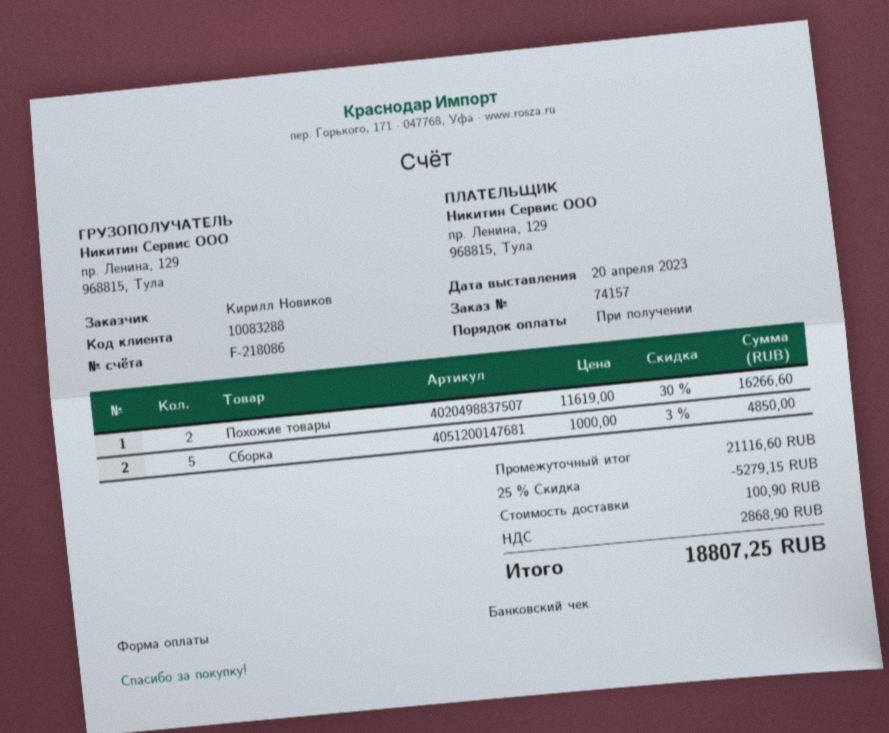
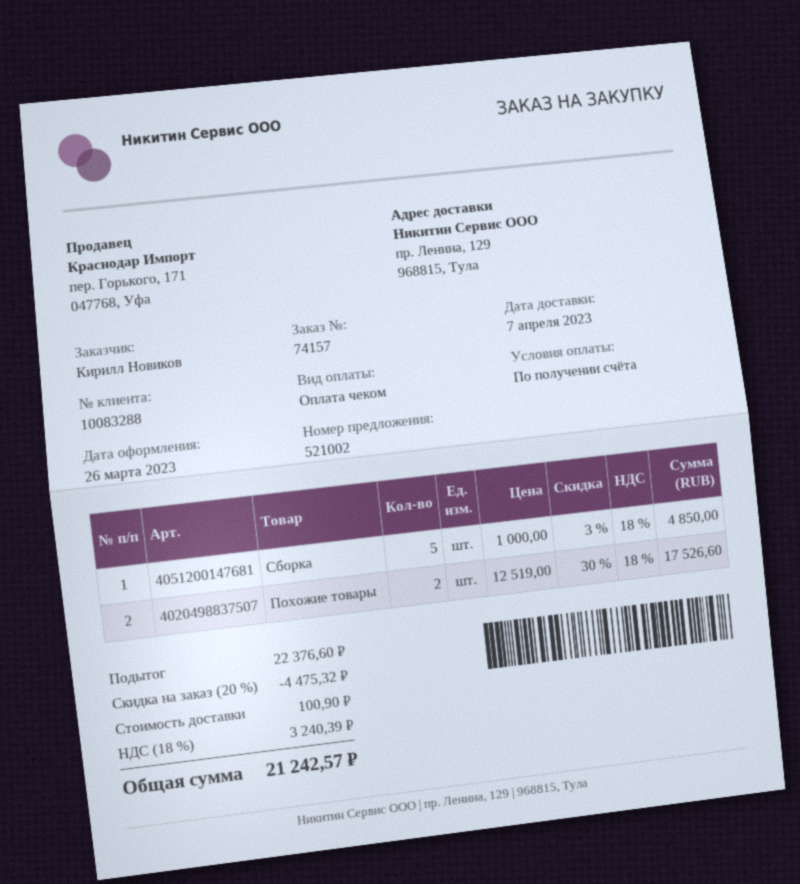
Похожие товары: 2 x 11619.00 - 30% = 16266.60 -> 2 x 12519.00 - 30% = 17526.60
subtotal: 21116.60 -> 22376.60
discount: 25% = 5279.15 -> 20% = 4475.32
tax: 2868.90 -> 3240.39
total: 18807.25 -> 21242.57

